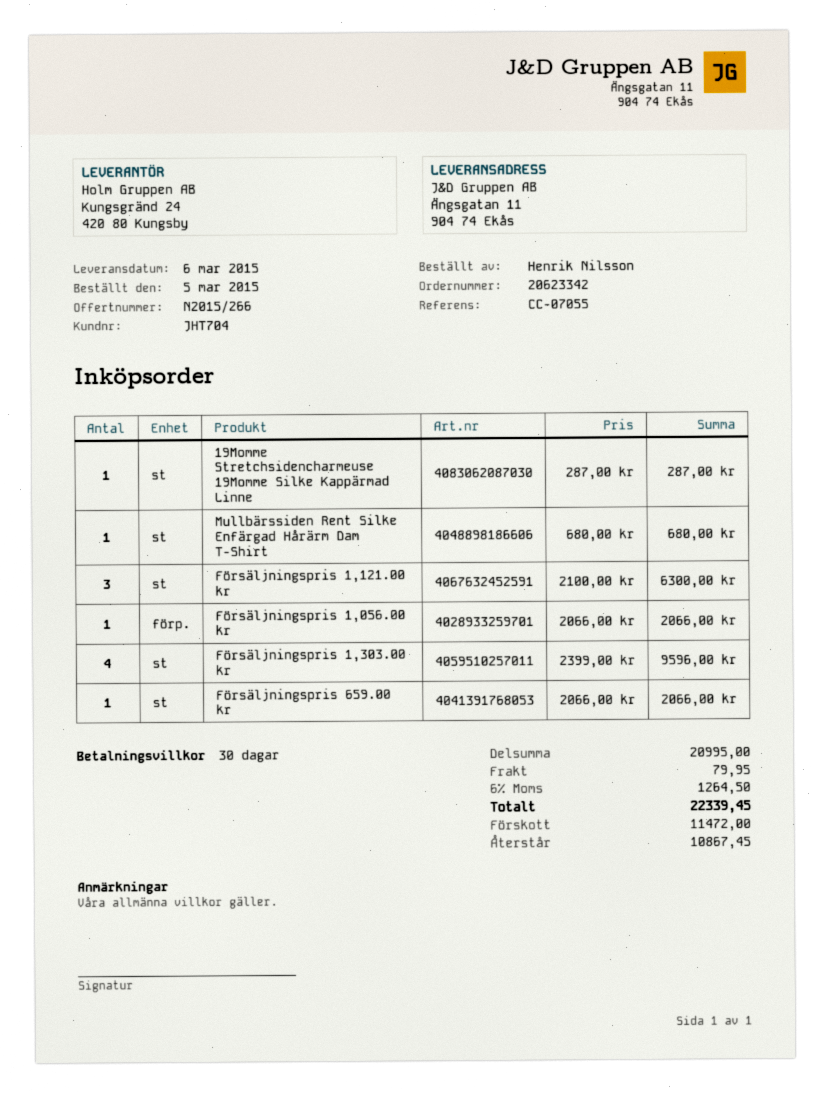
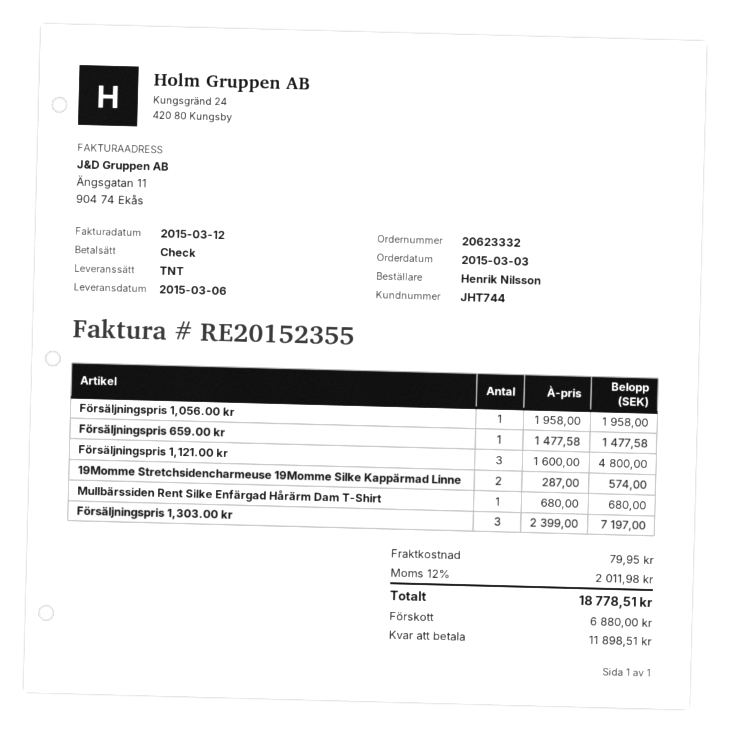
order number: 20623342 -> 20623332
order date: 2015-03-05 -> 2015-03-03
customer number: JHT704 -> JHT744
19Momme Stretchsidencharmeuse 19Momme Silke Kappärmad Linne: 1 x 287.00 = 287.00 -> 2 x 287.00 = 574.00
Försäljningspris 1,121.00 kr: 3 x 2100.00 = 6300.00 -> 3 x 1600.00 = 4800.00
Försäljningspris 1,056.00 kr: 1 x 2066.00 = 2066.00 -> 1 x 1958.00 = 1958.00
Försäljningspris 1,303.00 kr: 4 x 2399.00 = 9596.00 -> 3 x 2399.00 = 7197.00
Försäljningspris 659.00 kr: 1 x 2066.00 = 2066.00 -> 1 x 1477.58 = 1477.58
tax: 6% = 1264.50 -> 12% = 2011.98
total: 22339.45 -> 18778.51
deposit: 11472.00 -> 6880.00
balance: 10867.45 -> 11898.51

